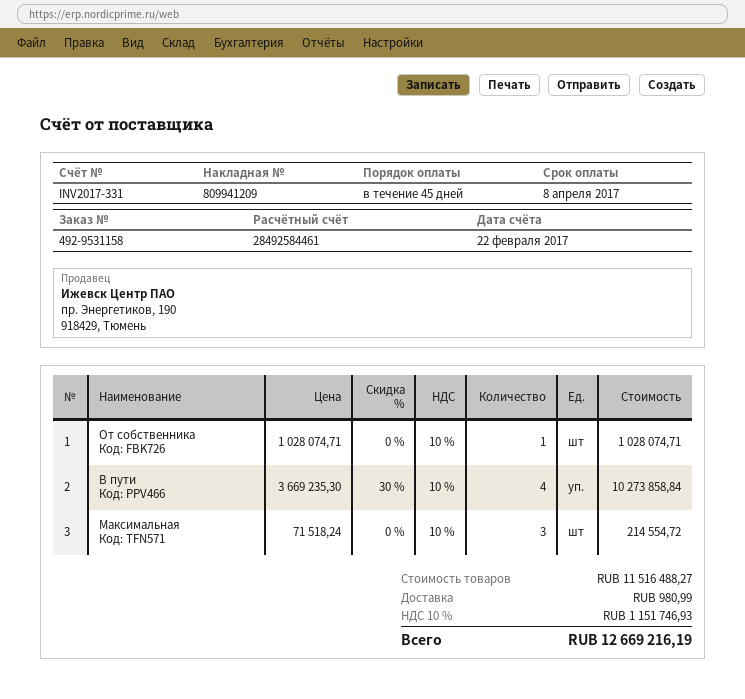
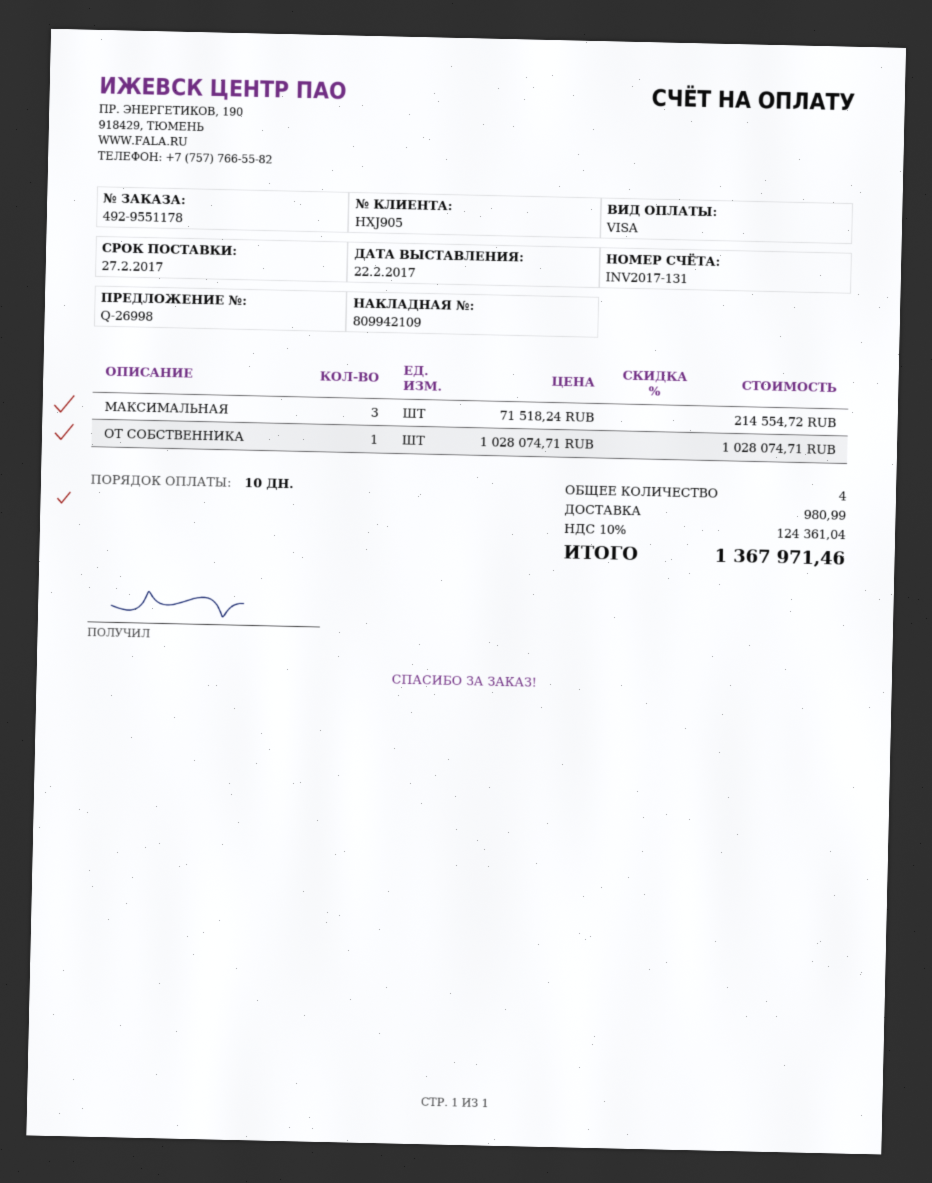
order number: 492-9531158 -> 492-9551178
delivery note number: 809941209 -> 809942109
invoice number: INV2017-331 -> INV2017-131
payment terms: 45 days -> 10 days
В пути: 4 x 3669235.30 - 30% = 10273858.84 -> none
tax: 10% = 1151746.93 -> 10% = 124361.04
total: 12669216.19 -> 1367971.46

